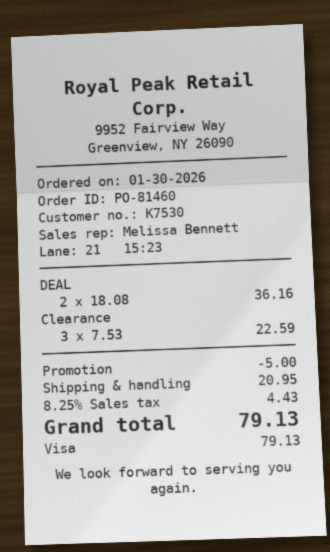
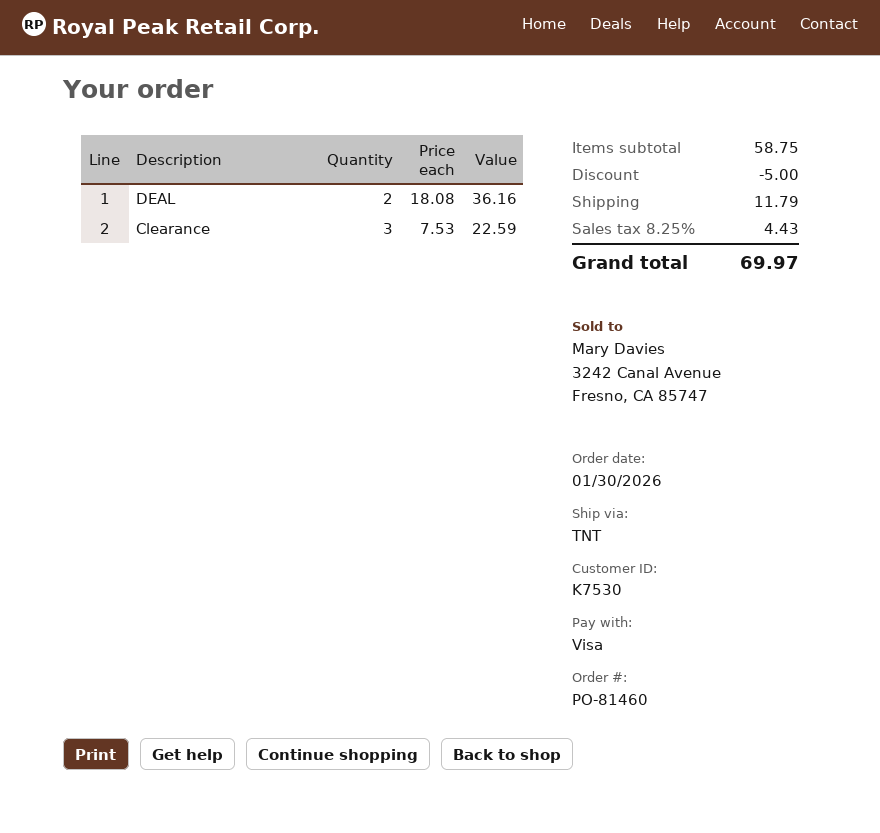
shipping: 20.95 -> 11.79
total: 79.13 -> 69.97

